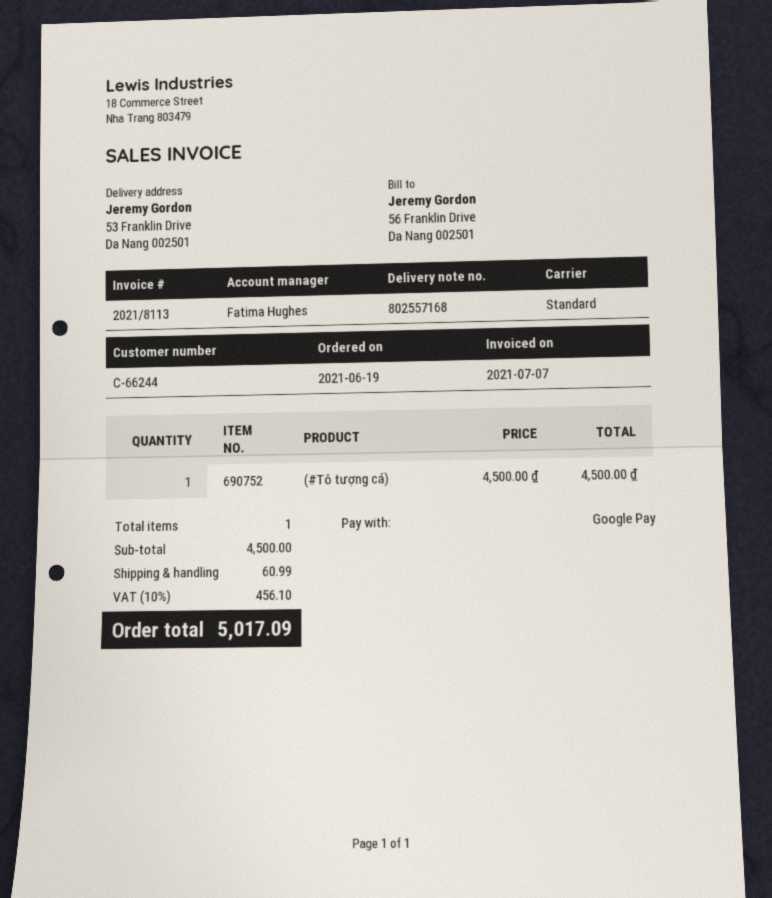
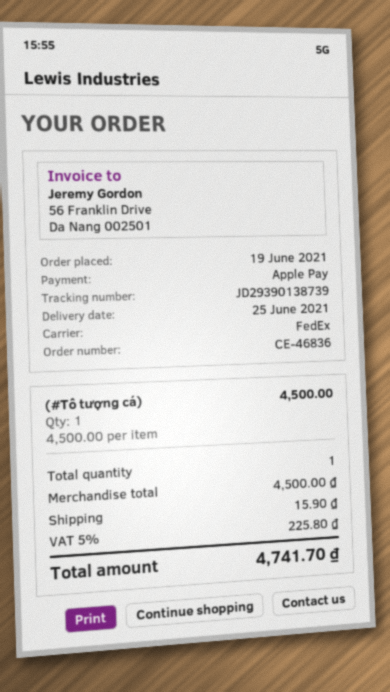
payment method: Google Pay -> Apple Pay
shipping method: standard -> FedEx
shipping: 60.99 -> 15.90
tax: 10% = 456.10 -> 5% = 225.80
total: 5017.09 -> 4741.70

